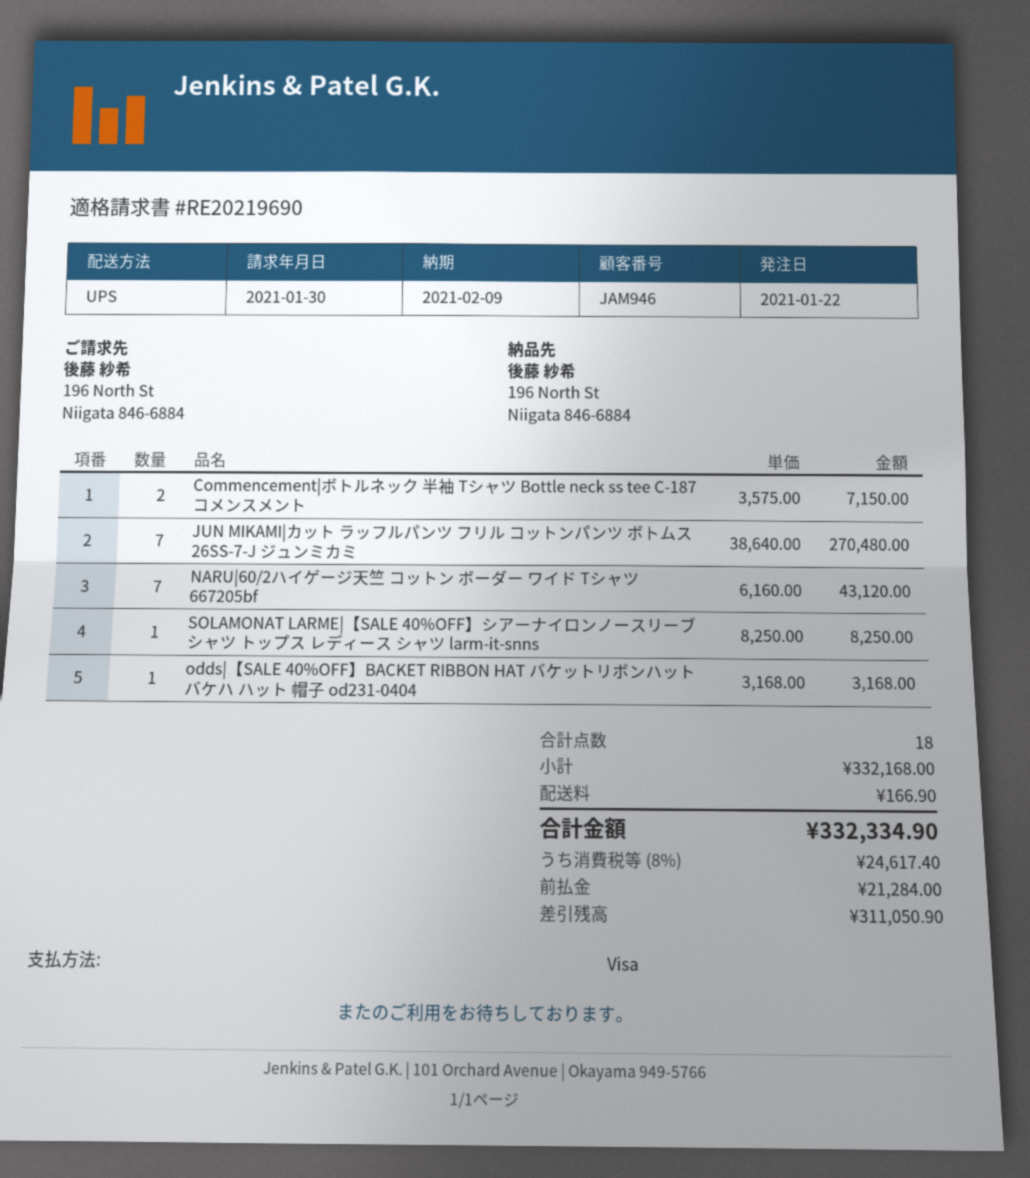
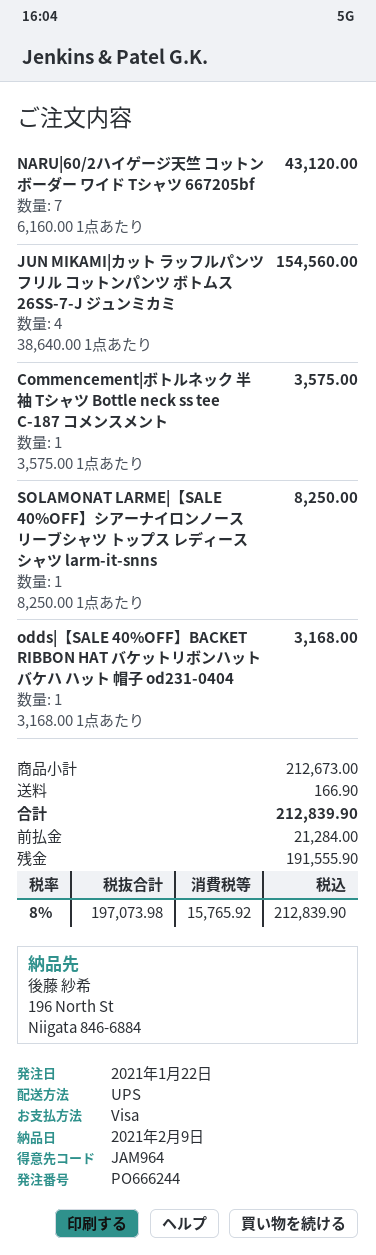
customer number: JAM946 -> JAM964
Commencement|ボトルネック 半袖 Tシャツ Bottle neck ss tee C-187 コメンスメント: 2 x 3575.00 = 7150.00 -> 1 x 3575.00 = 3575.00
JUN MIKAMI|カット ラッフルパンツ フリル コットンパンツ ボトムス 26SS-7-J ジュンミカミ: 7 x 38640.00 = 270480.00 -> 4 x 38640.00 = 154560.00
subtotal: 332168.00 -> 212673.00
tax: 8% = 24617.40 -> 8% = 15765.92
total: 332334.90 -> 212839.90
balance: 311050.90 -> 191555.90

